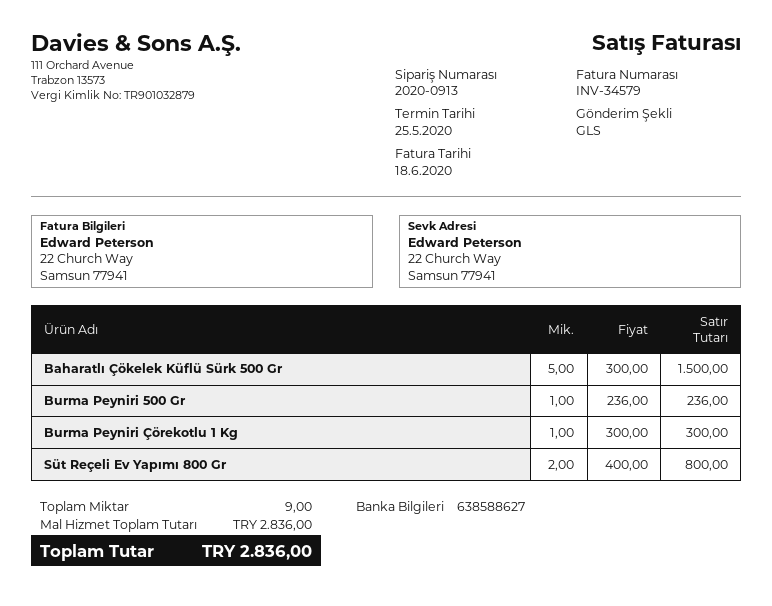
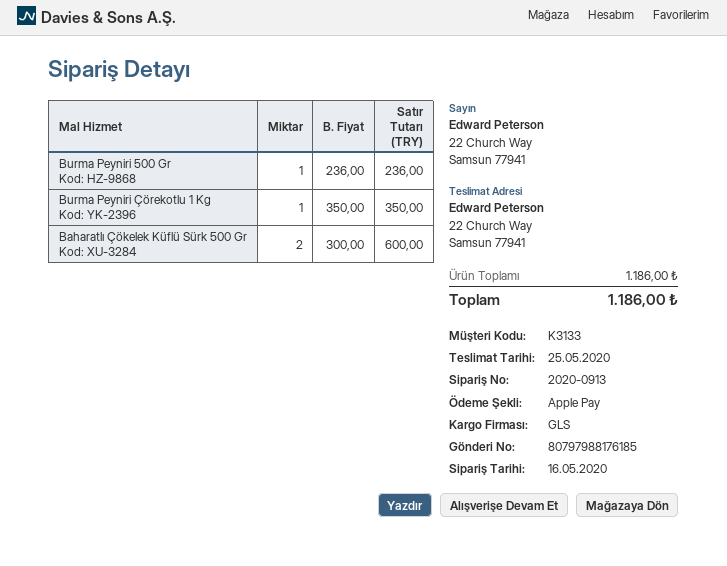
Baharatlı Çökelek Küflü Sürk 500 Gr: 5 x 300.00 = 1500.00 -> 2 x 300.00 = 600.00
Burma Peyniri Çörekotlu 1 Kg: 1 x 300.00 = 300.00 -> 1 x 350.00 = 350.00
Süt Reçeli Ev Yapımı 800 Gr: 2 x 400.00 = 800.00 -> none
subtotal: 2836.00 -> 1186.00
total: 2836.00 -> 1186.00

